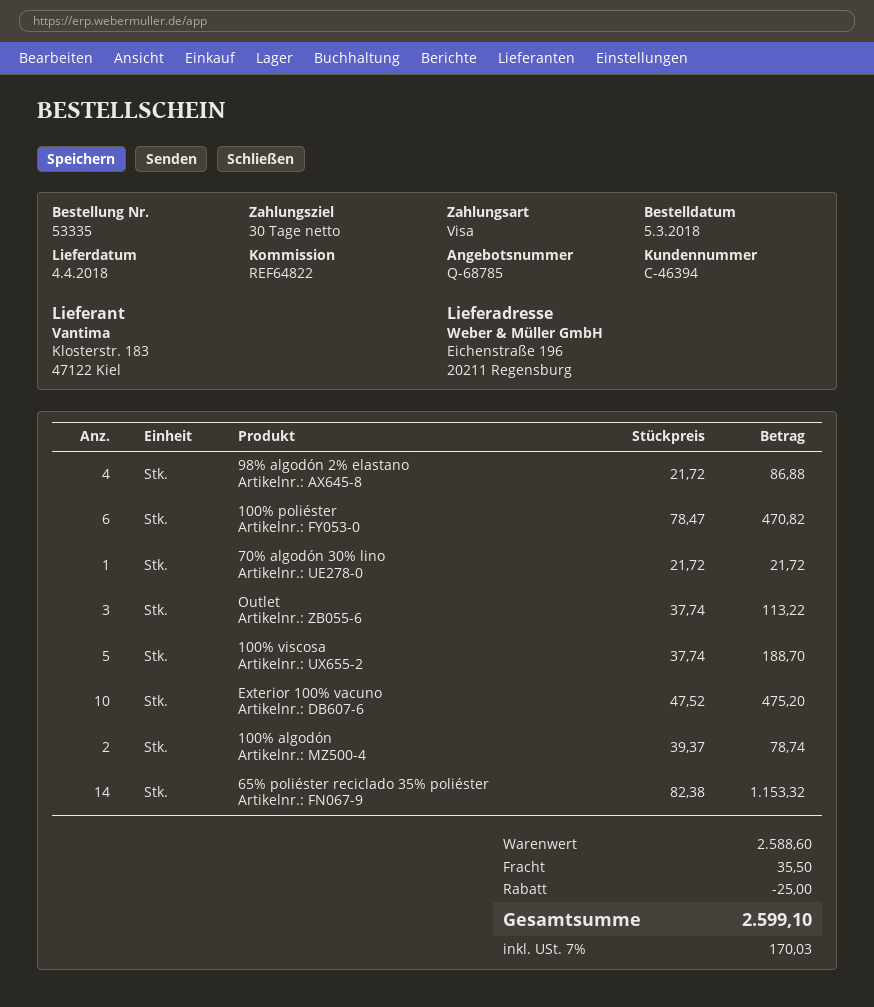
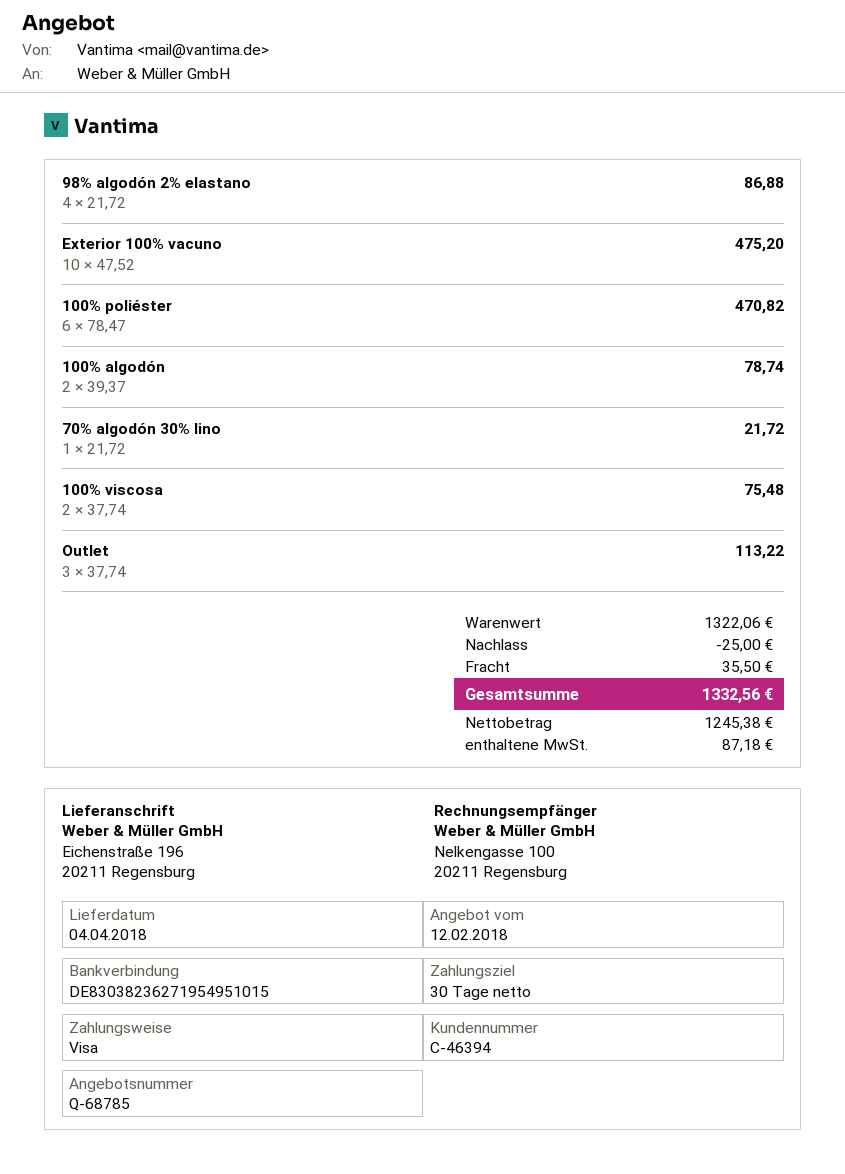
100% viscosa: 5 x 37.74 = 188.70 -> 2 x 37.74 = 75.48
65% poliéster reciclado 35% poliéster: 14 x 82.38 = 1153.32 -> none
subtotal: 2588.60 -> 1322.06
tax: 170.03 -> 87.18
total: 2599.10 -> 1332.56

